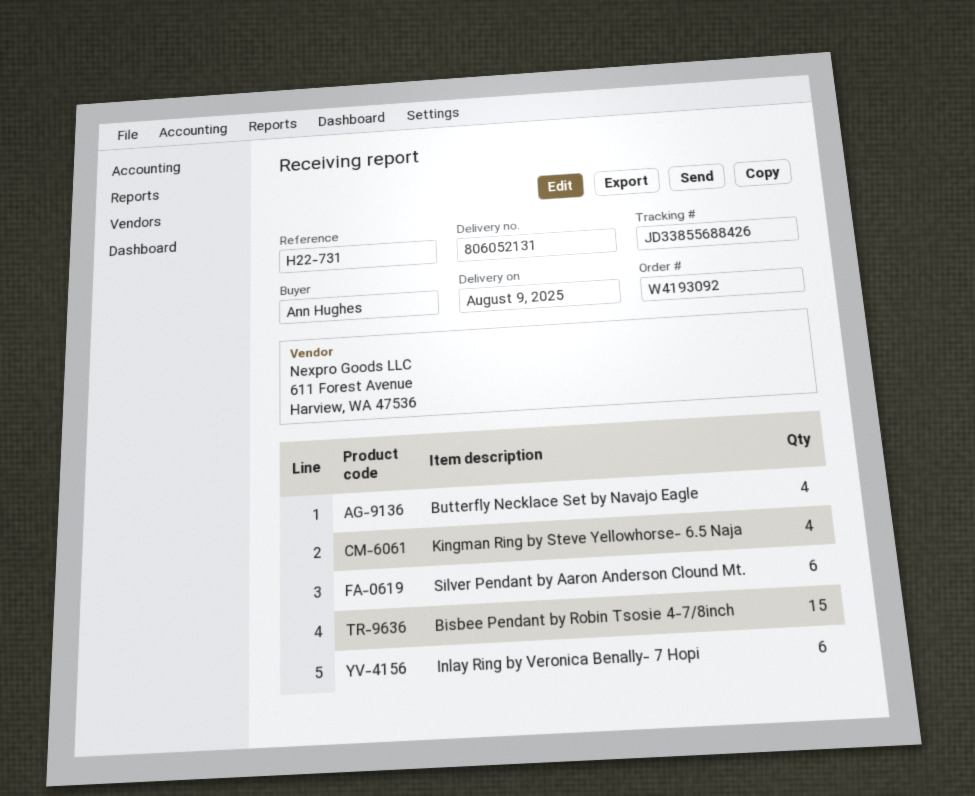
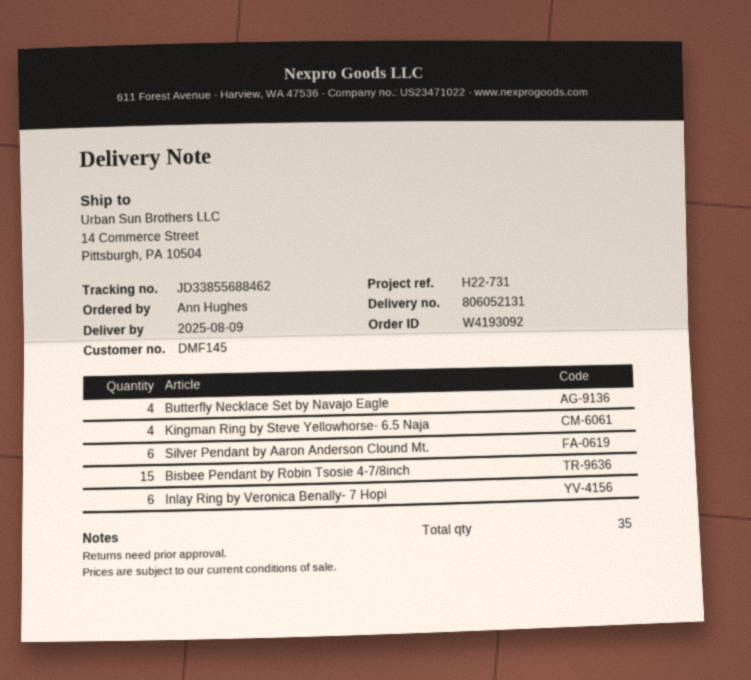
tracking number: JD33855688426 -> JD33855688462

